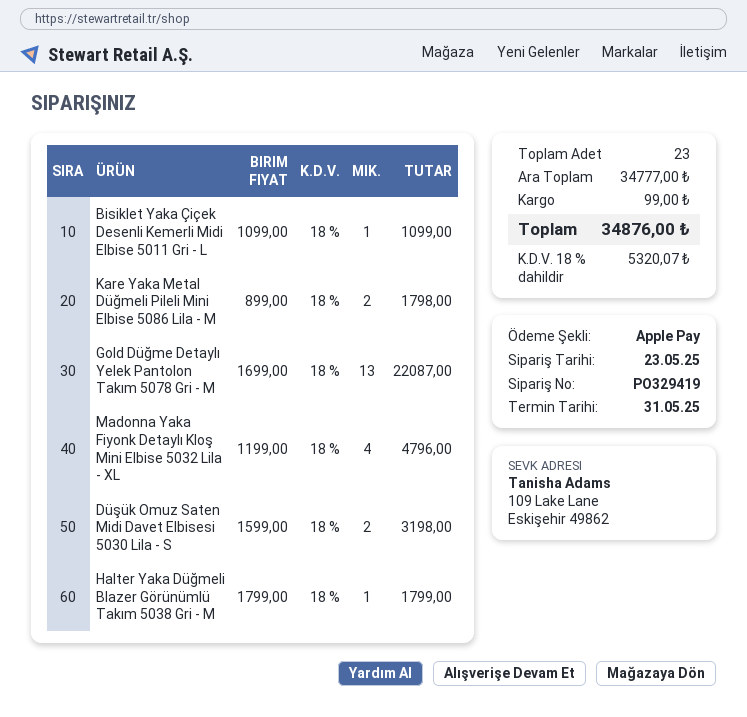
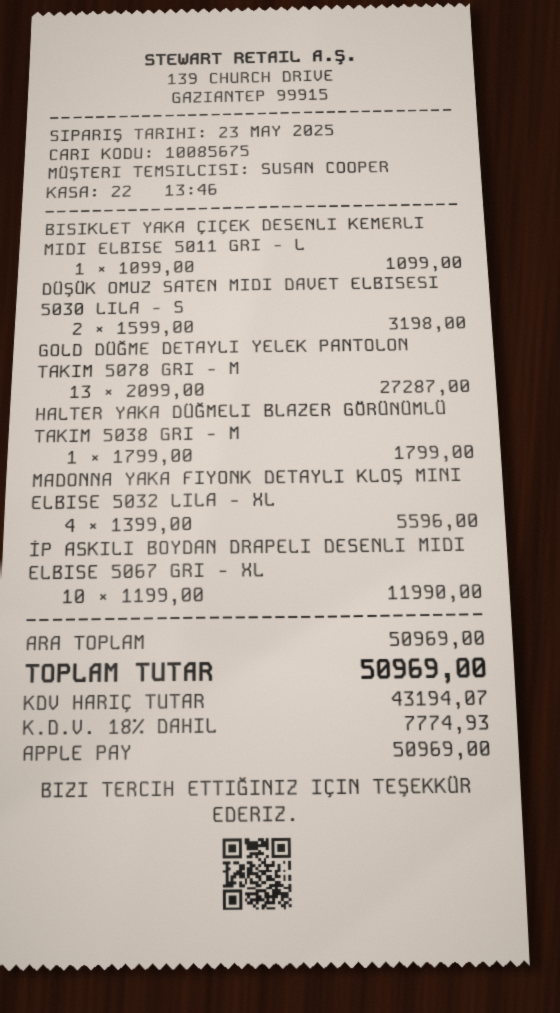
Kare Yaka Metal Düğmeli Pileli Mini Elbise 5086 Lila - M: 2 x 899.00 = 1798.00 -> none
Gold Düğme Detaylı Yelek Pantolon Takım 5078 Gri - M: 13 x 1699.00 = 22087.00 -> 13 x 2099.00 = 27287.00
Madonna Yaka Fiyonk Detaylı Kloş Mini Elbise 5032 Lila - XL: 4 x 1199.00 = 4796.00 -> 4 x 1399.00 = 5596.00
İP ASKILI BOYDAN DRAPELI DESENLI MIDI ELBISE 5067 GRI - XL: none -> 10 x 1199.00 = 11990.00
subtotal: 34777.00 -> 50969.00
shipping: 99.00 -> none
tax: 18% = 5320.07 -> 18% = 7774.93
total: 34876.00 -> 50969.00

